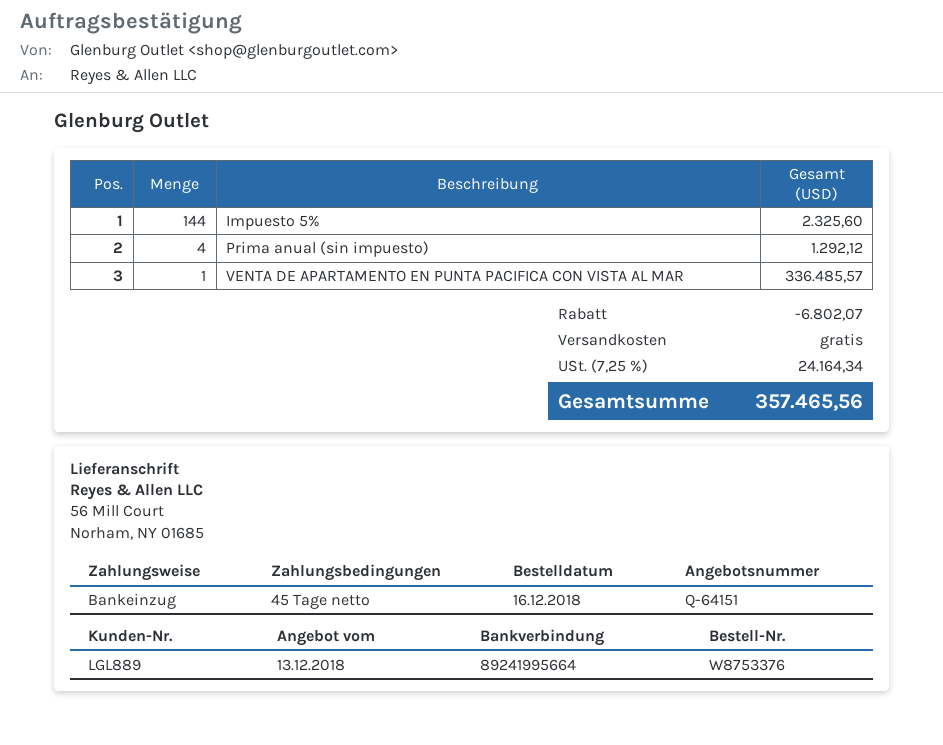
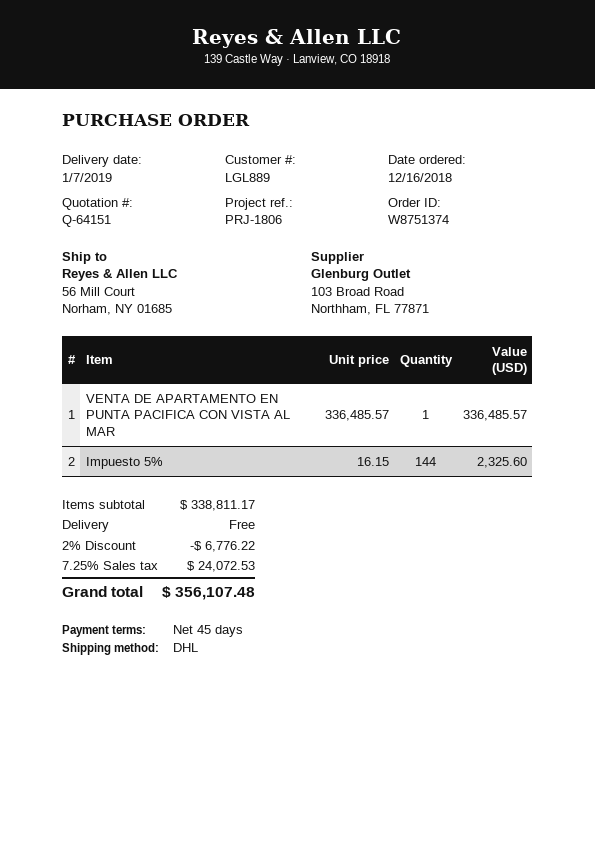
order number: W8753376 -> W8751374
Prima anual (sin impuesto): 4 for 1292.12 -> none
discount: 6802.07 -> 6776.22
tax: 7.25% = 24164.34 -> 7.25% = 24072.53
total: 357465.56 -> 356107.48

